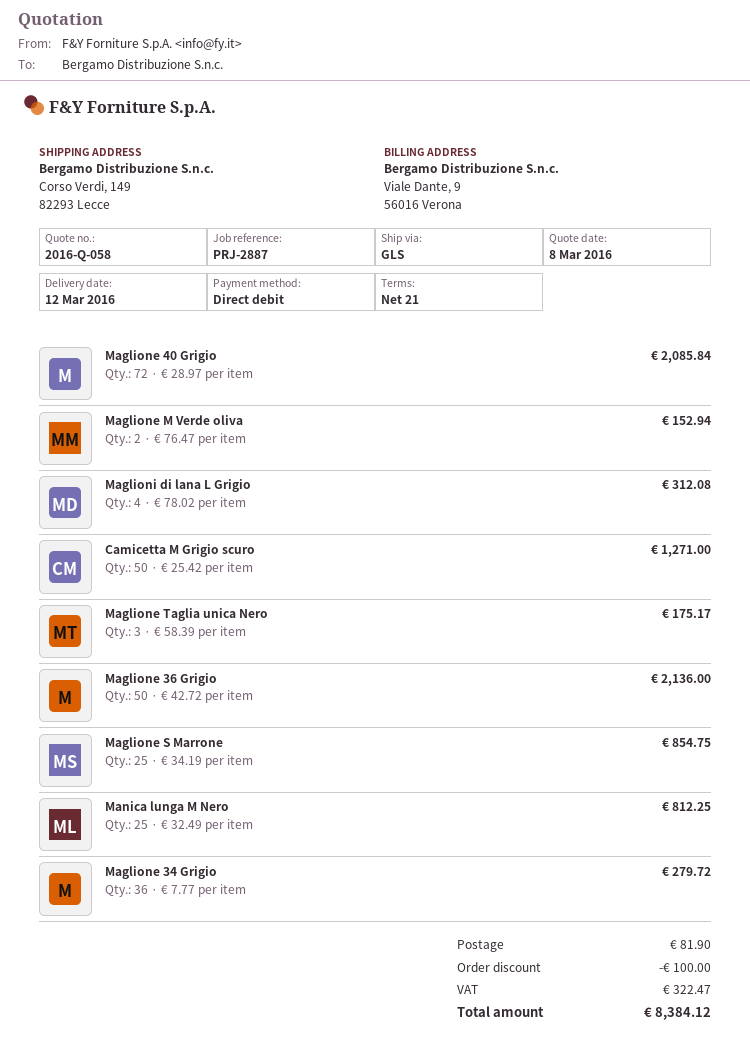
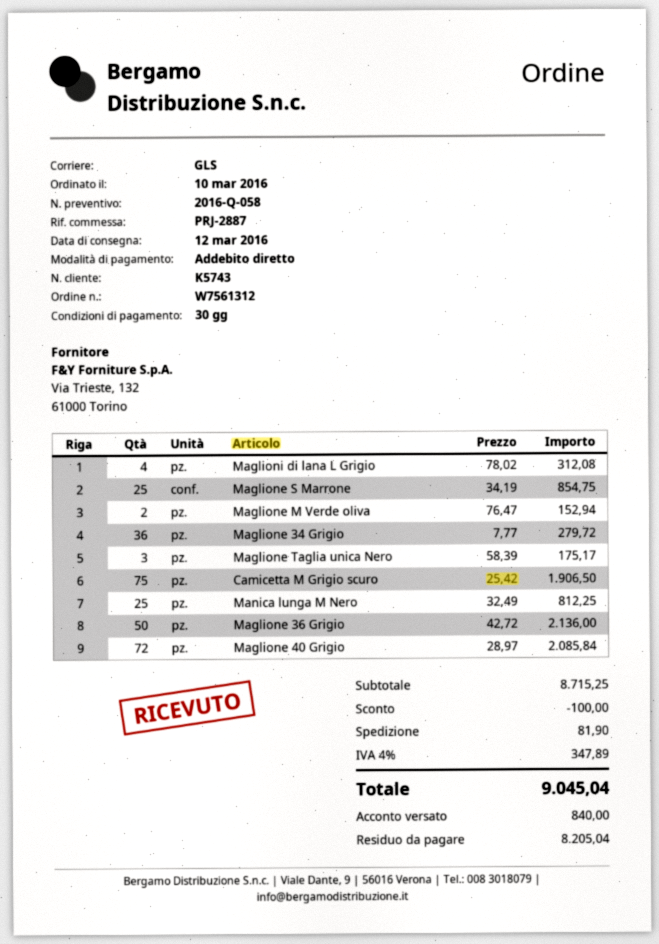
payment terms: 21 days -> 30 days
Camicetta M Grigio scuro: 50 x 25.42 = 1271.00 -> 75 x 25.42 = 1906.50
tax: 322.47 -> 347.89
total: 8384.12 -> 9045.04

